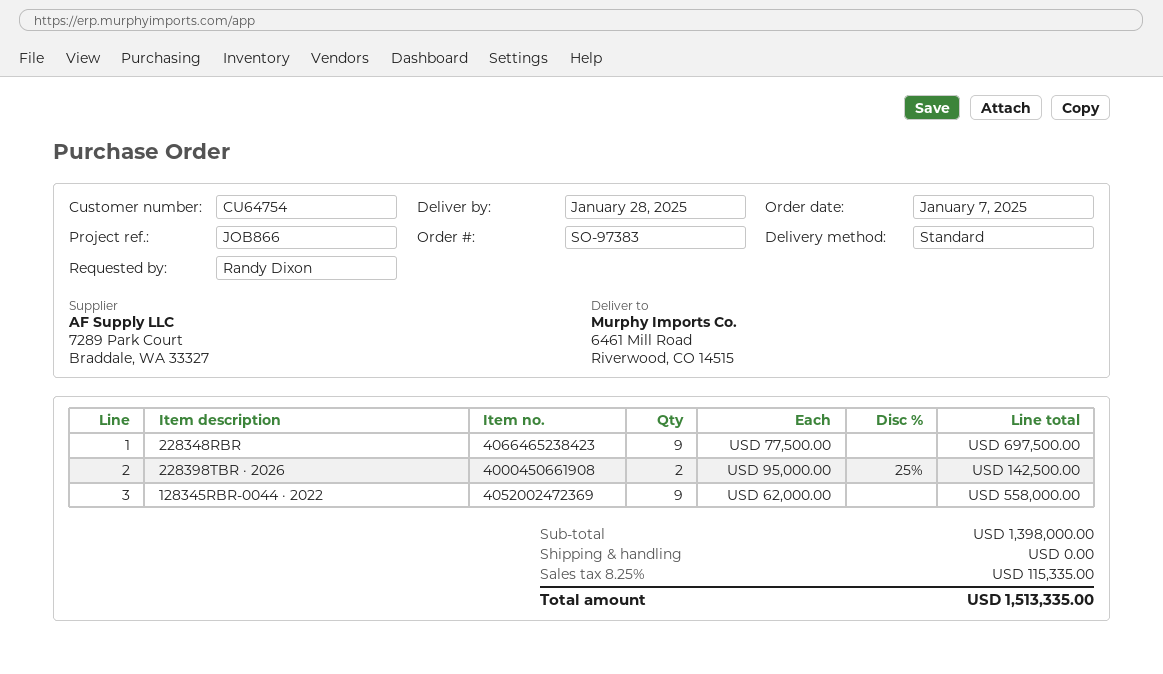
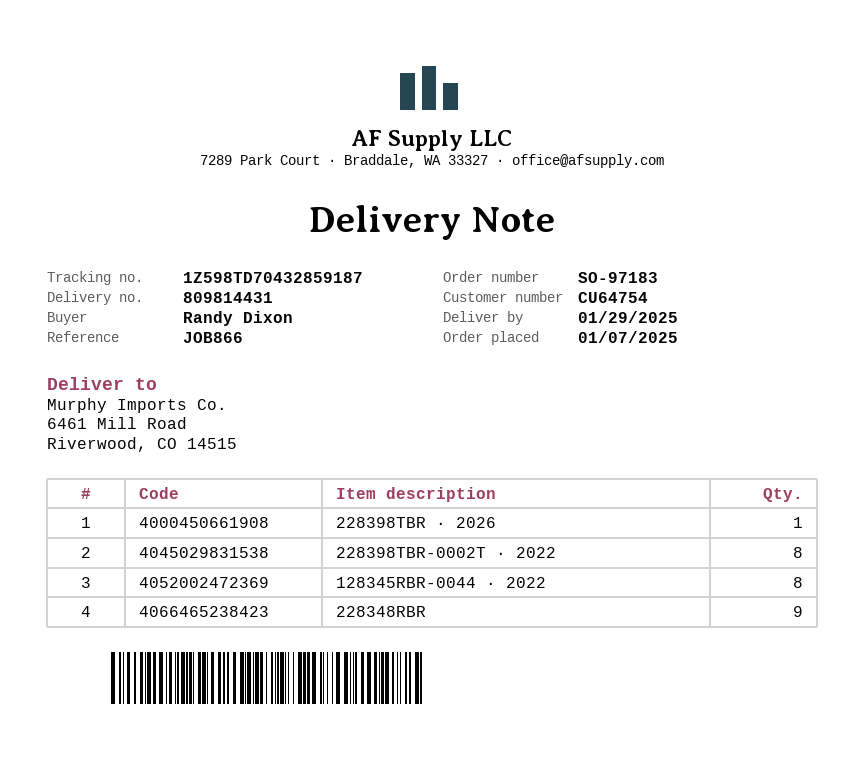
order number: SO-97383 -> SO-97183
delivery date: 2025-01-28 -> 2025-01-29
228398TBR · 2026: 2 -> 1
128345RBR-0044 · 2022: 9 -> 8
228398TBR-0002T · 2022: none -> 8

